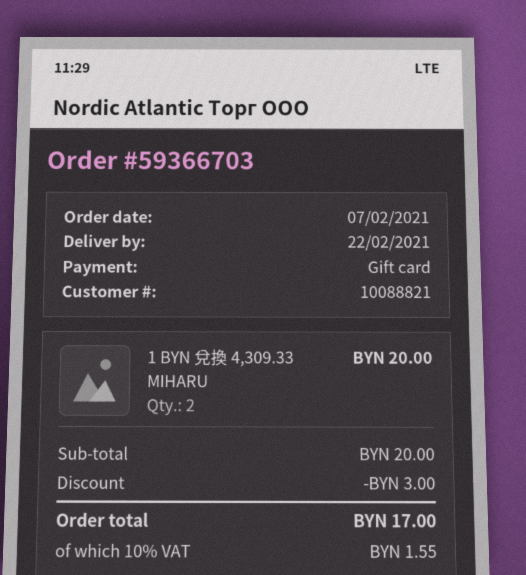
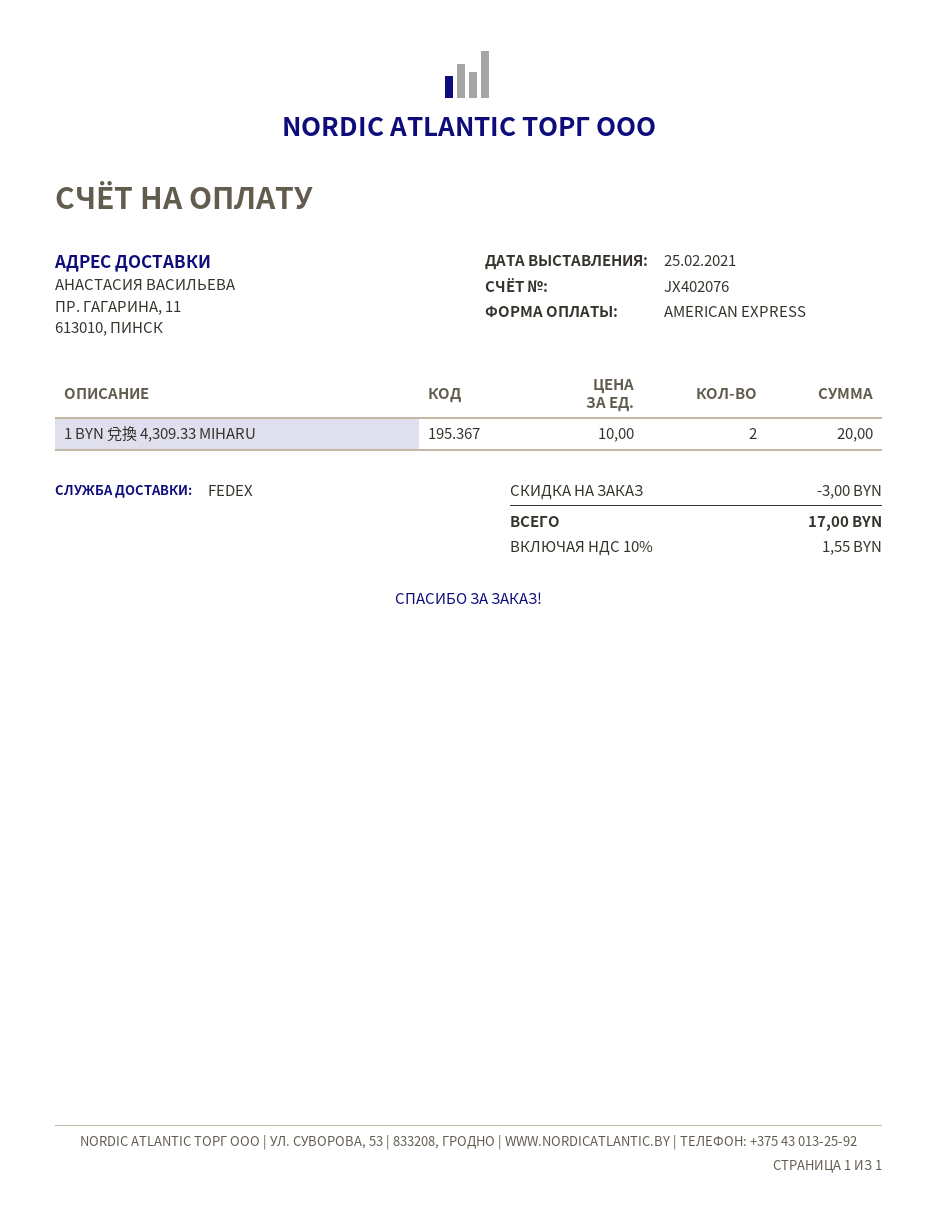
payment method: gift card -> American Express

